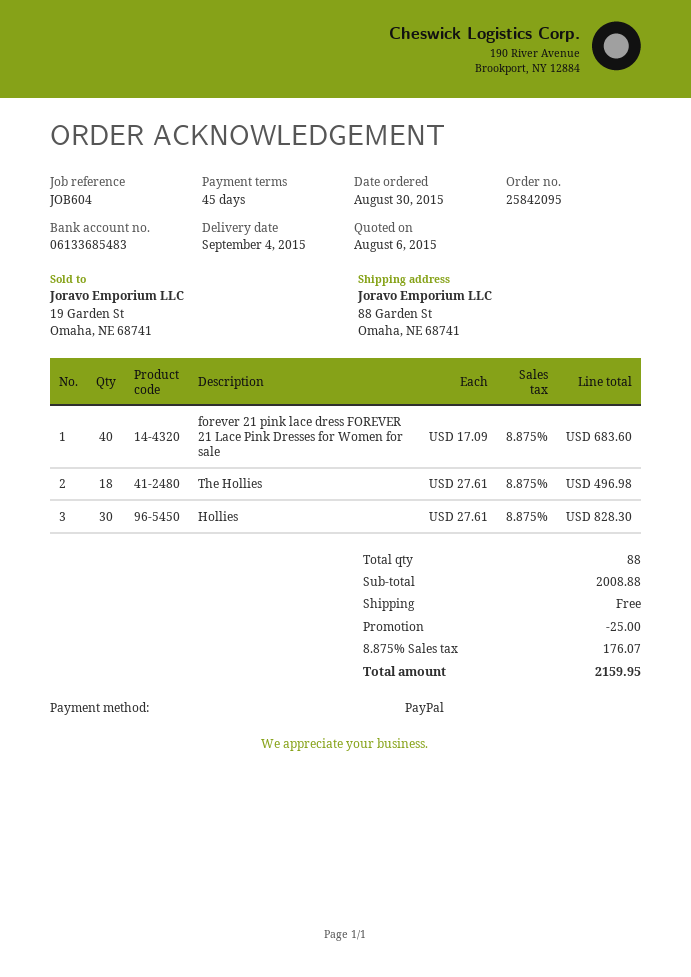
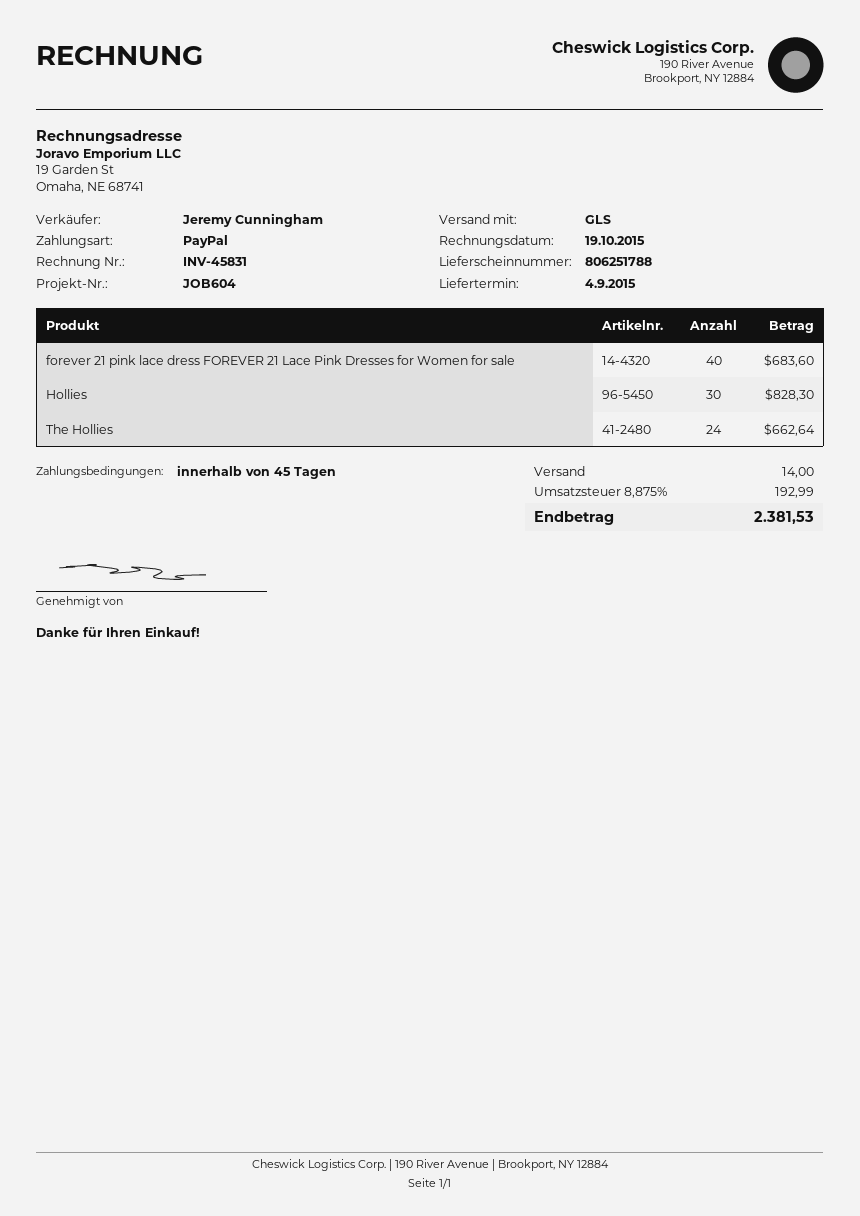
The Hollies: 18 for 496.98 -> 24 for 662.64
discount: 25.00 -> none
shipping: 0.00 -> 14.00
tax: 8.875% = 176.07 -> 8.875% = 192.99
total: 2159.95 -> 2381.53

